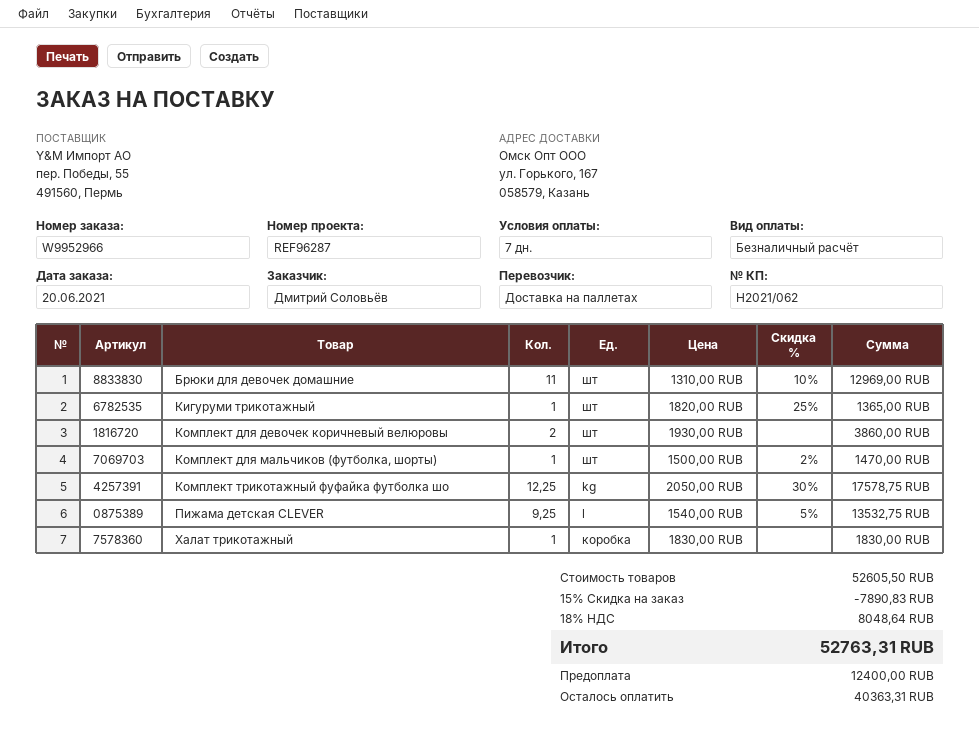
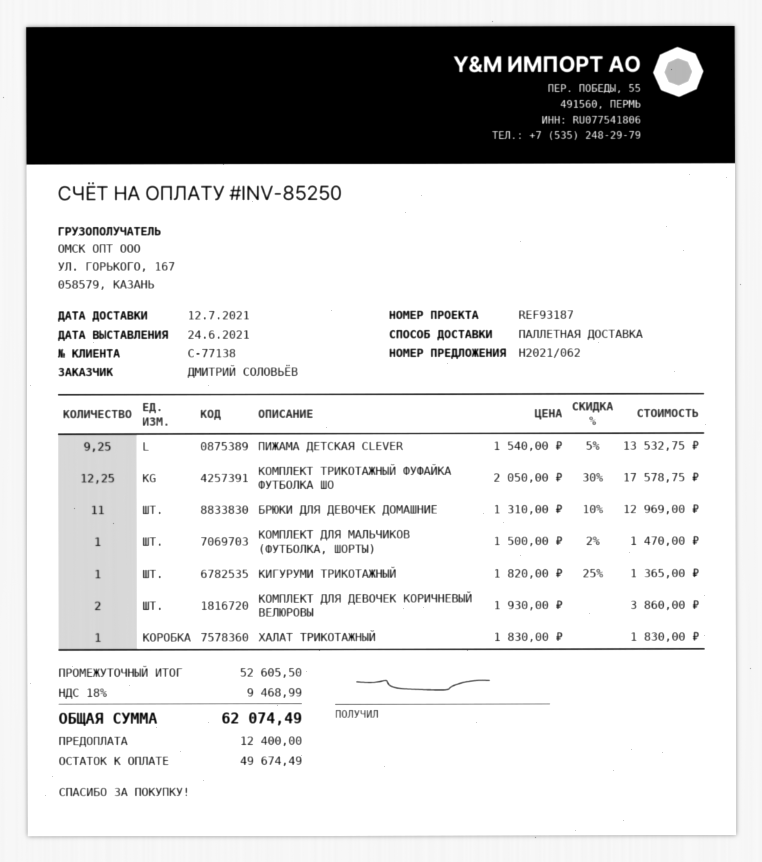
reference: REF96287 -> REF93187
discount: 15% = 7890.83 -> none
tax: 18% = 8048.64 -> 18% = 9468.99
total: 52763.31 -> 62074.49
balance: 40363.31 -> 49674.49

